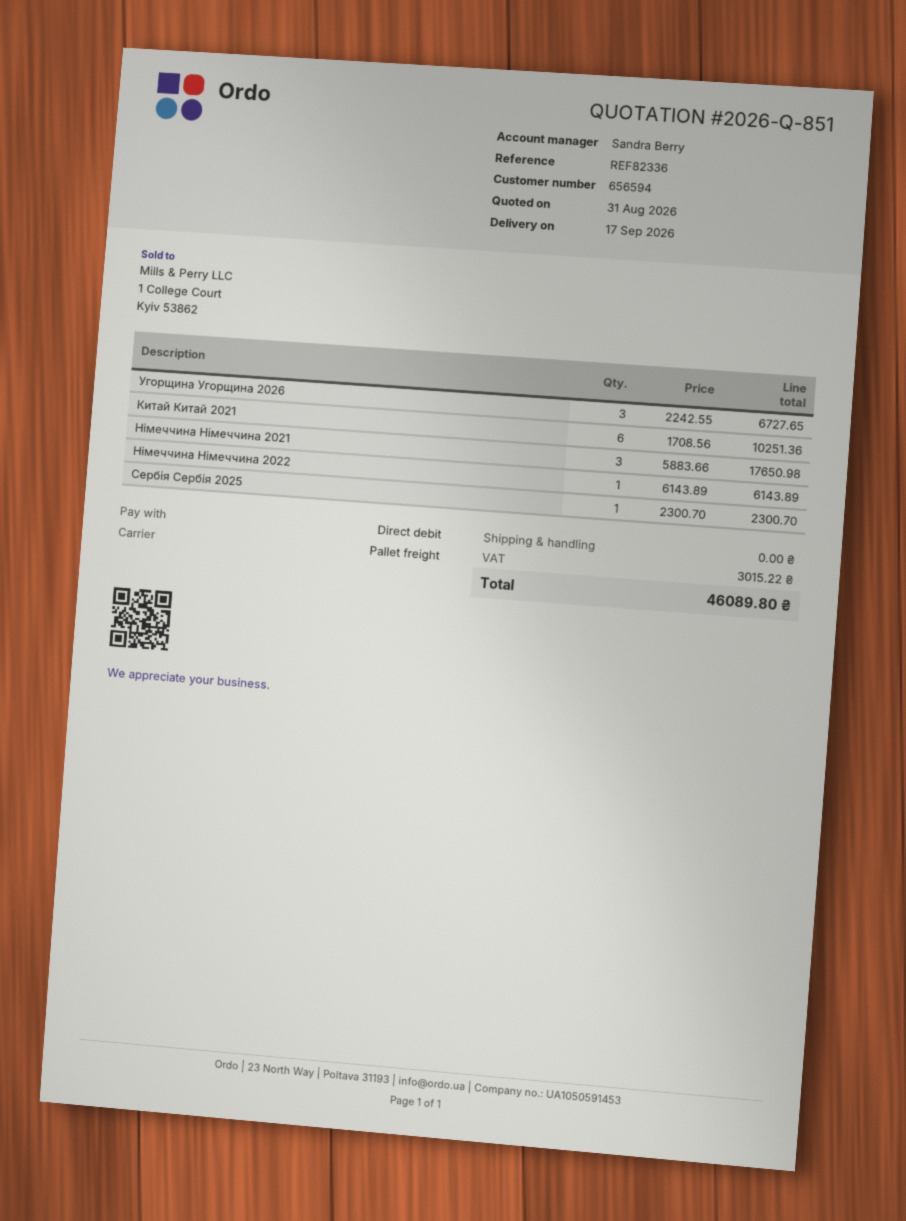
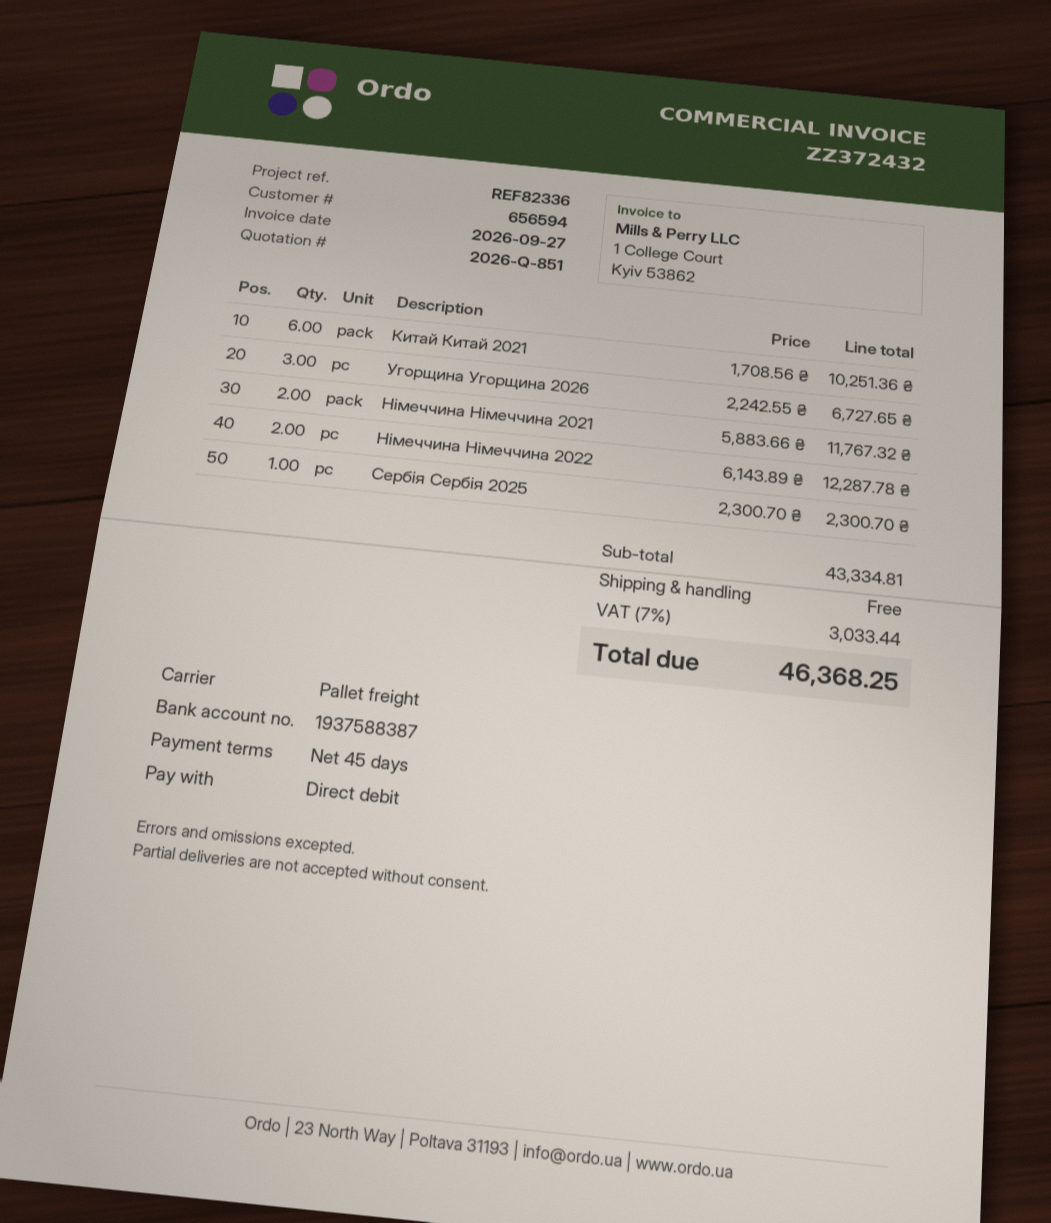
Німеччина Німеччина 2021: 3 x 5883.66 = 17650.98 -> 2 x 5883.66 = 11767.32
Німеччина Німеччина 2022: 1 x 6143.89 = 6143.89 -> 2 x 6143.89 = 12287.78
tax: 3015.22 -> 3033.44
total: 46089.80 -> 46368.25

